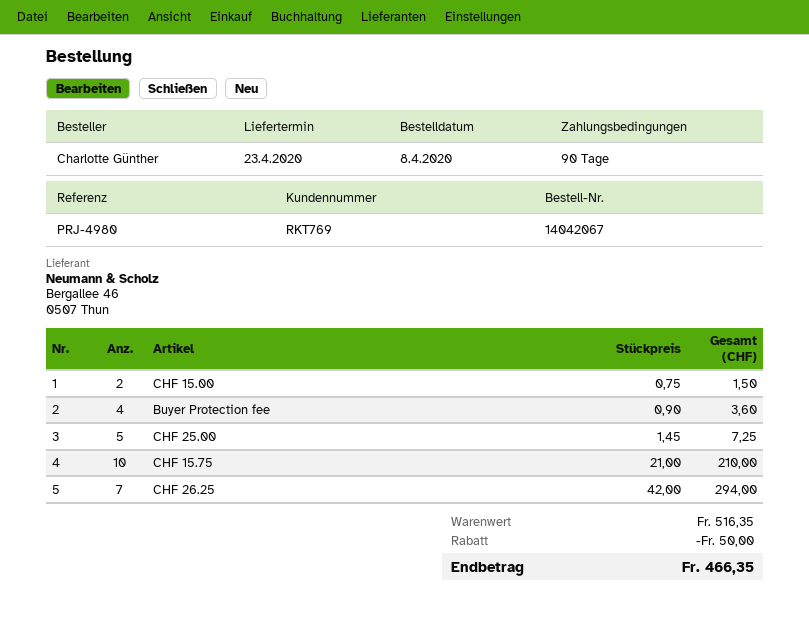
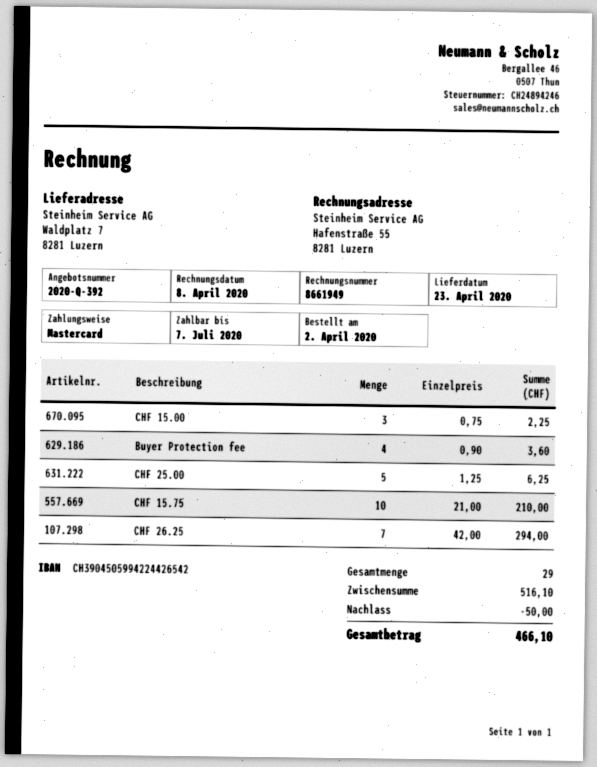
order date: 2020-04-08 -> 2020-04-02
CHF 15.00: 2 x 0.75 = 1.50 -> 3 x 0.75 = 2.25
CHF 25.00: 5 x 1.45 = 7.25 -> 5 x 1.25 = 6.25
subtotal: 516.35 -> 516.10
total: 466.35 -> 466.10

